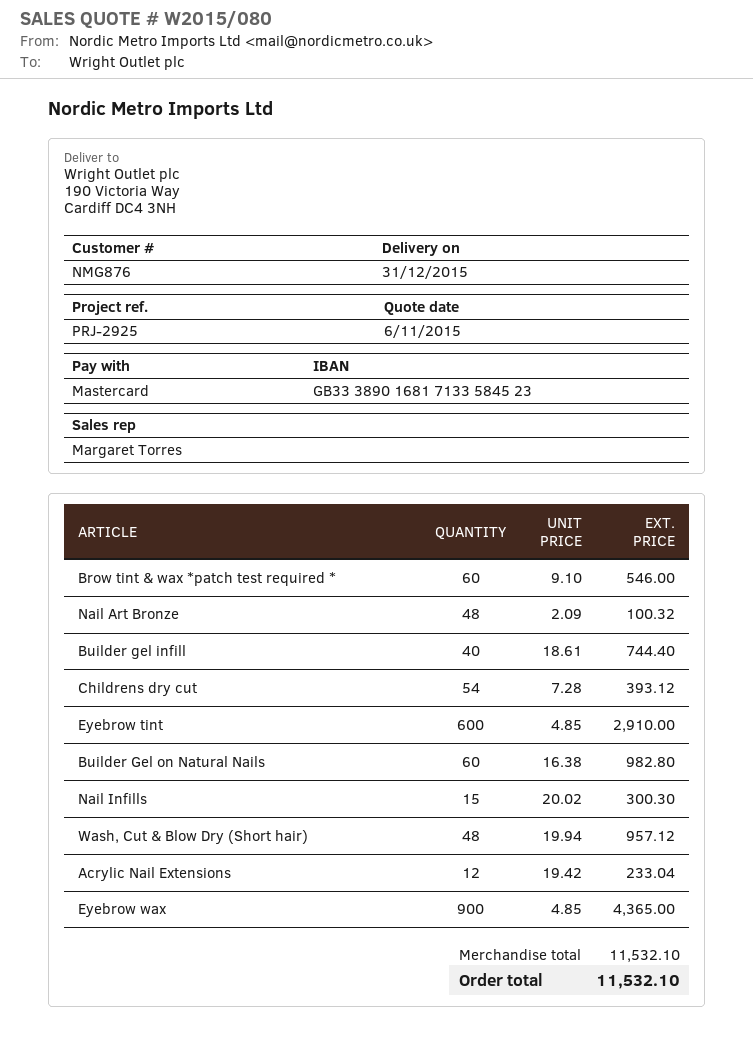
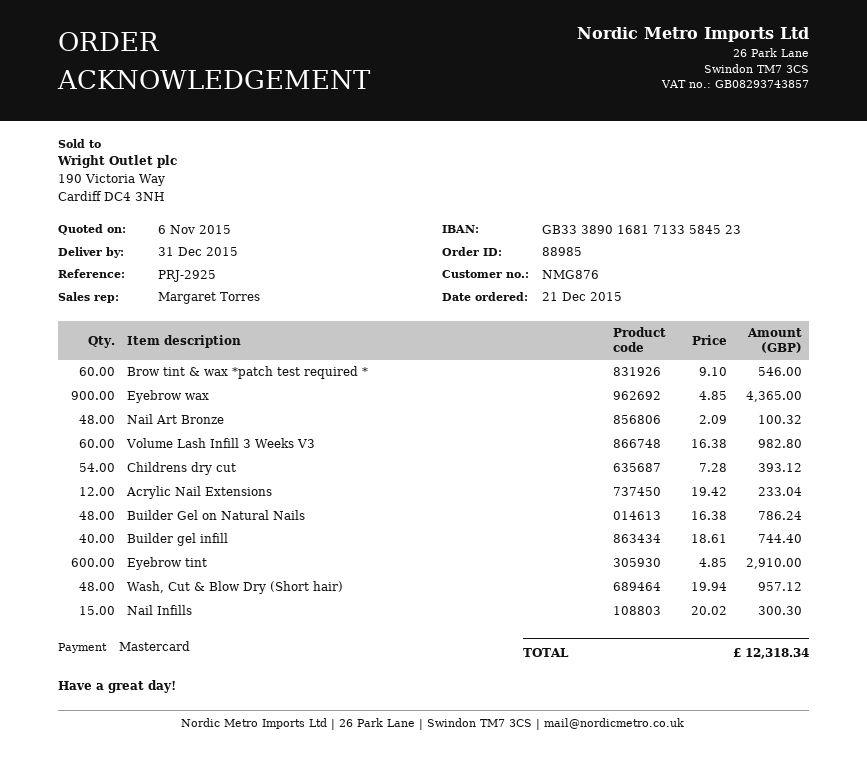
Builder Gel on Natural Nails: 60 x 16.38 = 982.80 -> 48 x 16.38 = 786.24
Volume Lash Infill 3 Weeks V3: none -> 60 x 16.38 = 982.80
total: 11532.10 -> 12318.34

